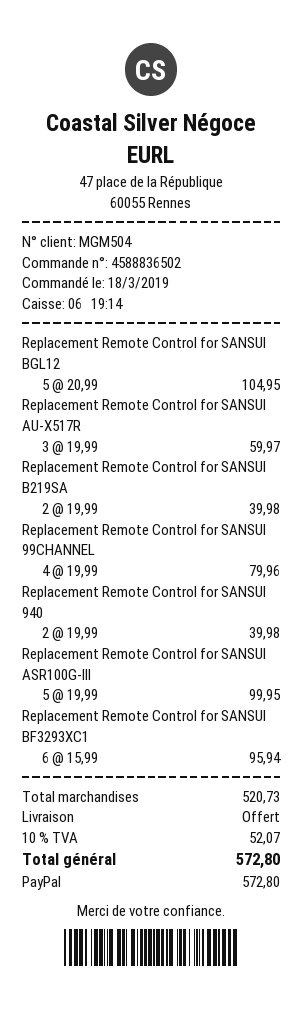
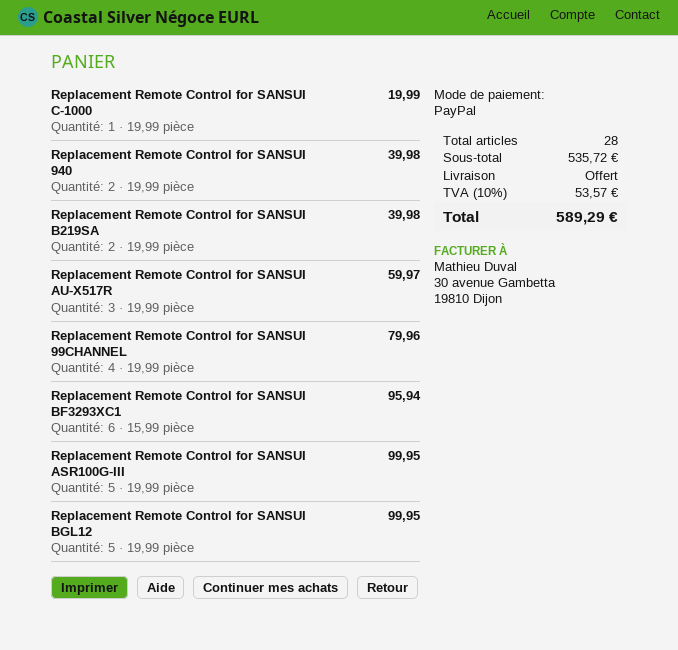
Replacement Remote Control for SANSUI BGL12: 5 x 20.99 = 104.95 -> 5 x 19.99 = 99.95
Replacement Remote Control for SANSUI C-1000: none -> 1 x 19.99 = 19.99
subtotal: 520.73 -> 535.72
tax: 10% = 52.07 -> 10% = 53.57
total: 572.80 -> 589.29

